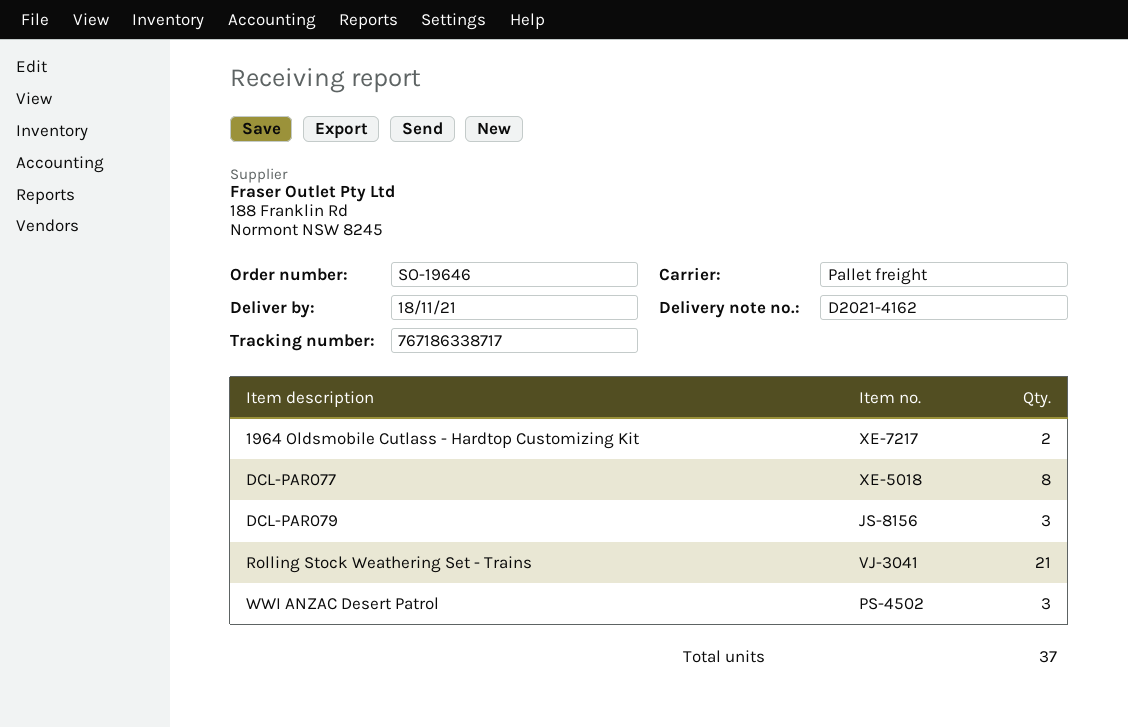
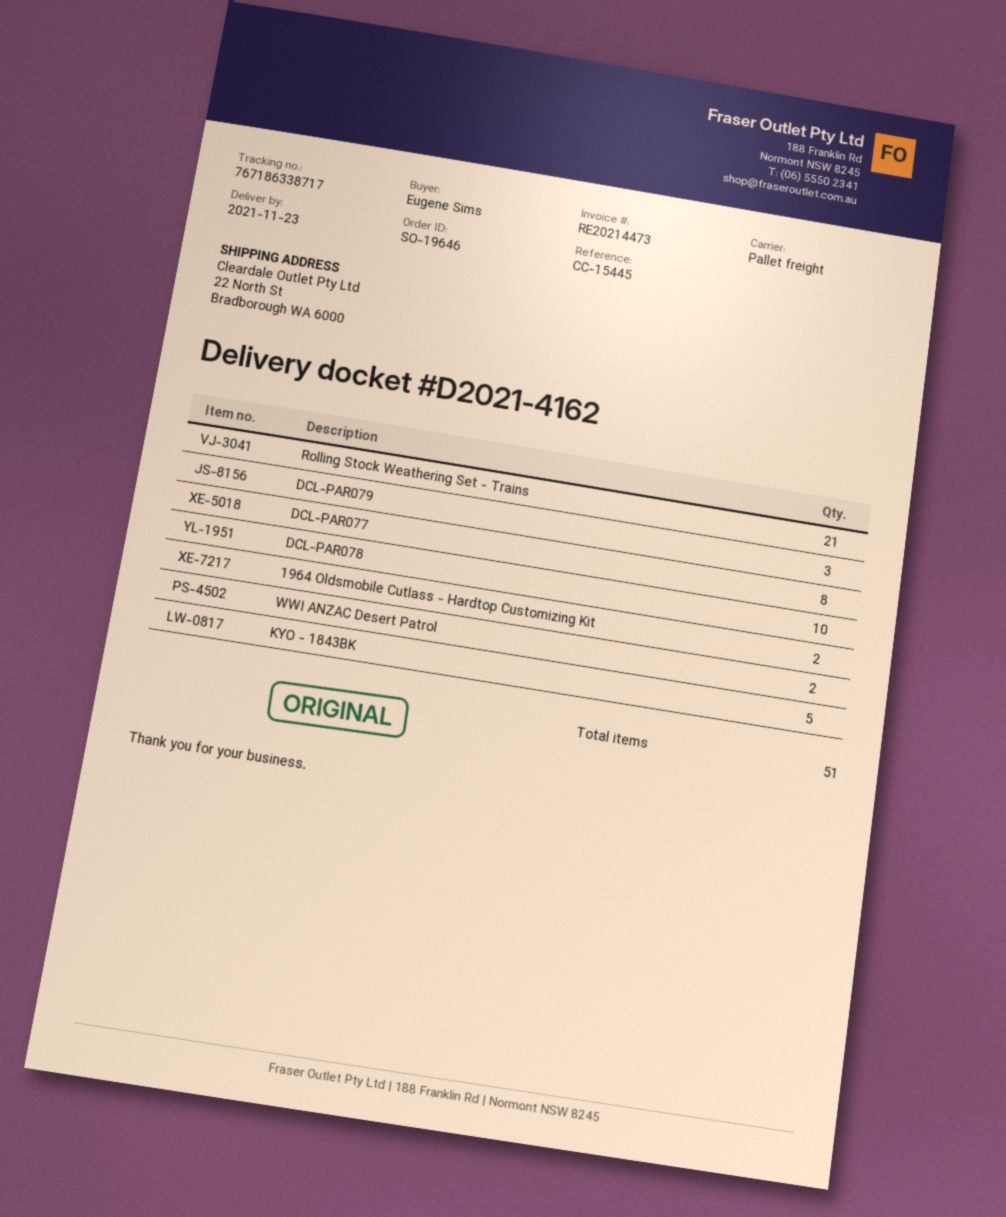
delivery date: 2021-11-18 -> 2021-11-23
WWI ANZAC Desert Patrol: 3 -> 2
DCL-PAR078: none -> 10
KYO - 1843BK: none -> 5
total quantity: 37 -> 51

